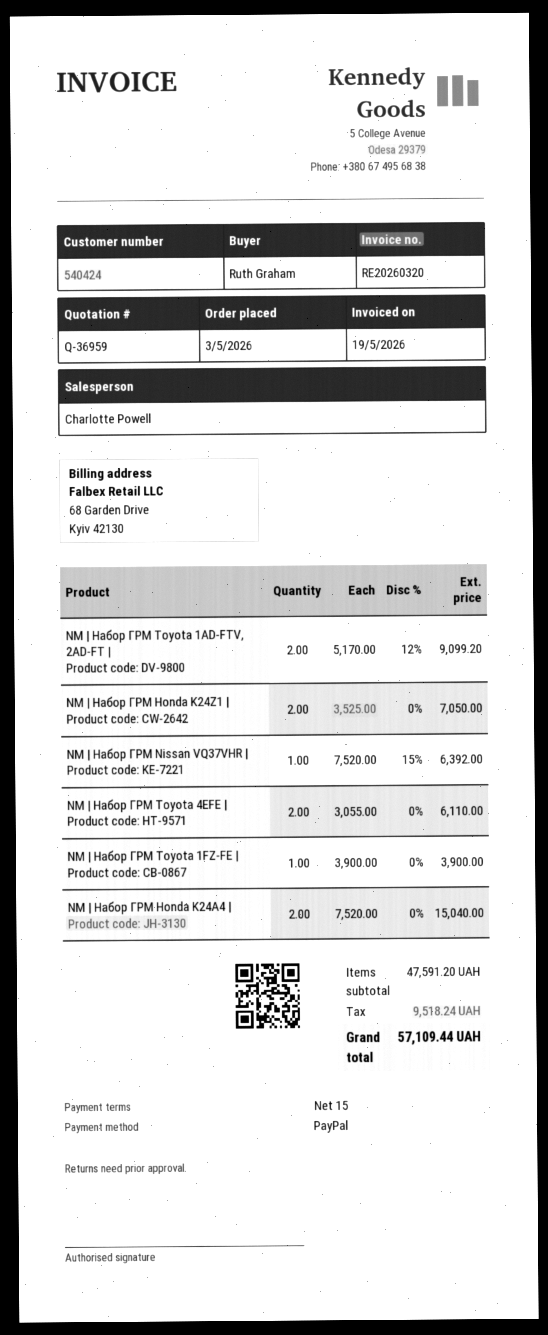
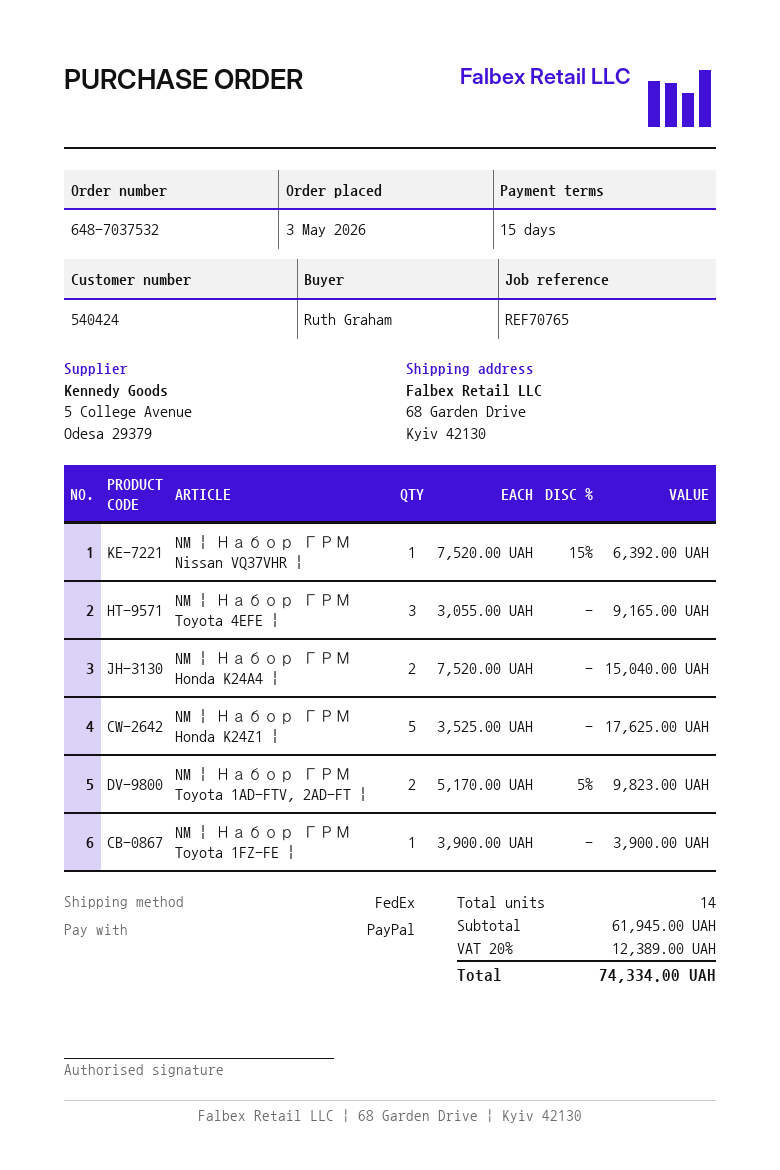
NM | Набор ГРМ Toyota 1AD-FTV, 2AD-FT |: 2 x 5170.00 - 12% = 9099.20 -> 2 x 5170.00 - 5% = 9823.00
NM | Набор ГРМ Honda K24Z1 |: 2 x 3525.00 = 7050.00 -> 5 x 3525.00 = 17625.00
NM | Набор ГРМ Toyota 4EFE |: 2 x 3055.00 = 6110.00 -> 3 x 3055.00 = 9165.00
subtotal: 47591.20 -> 61945.00
tax: 9518.24 -> 12389.00
total: 57109.44 -> 74334.00

